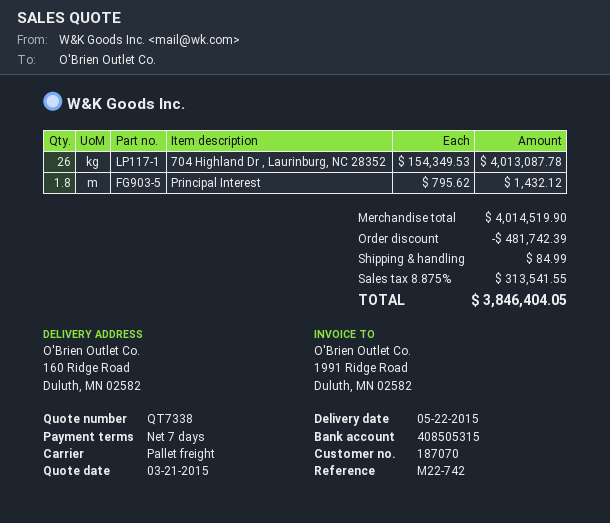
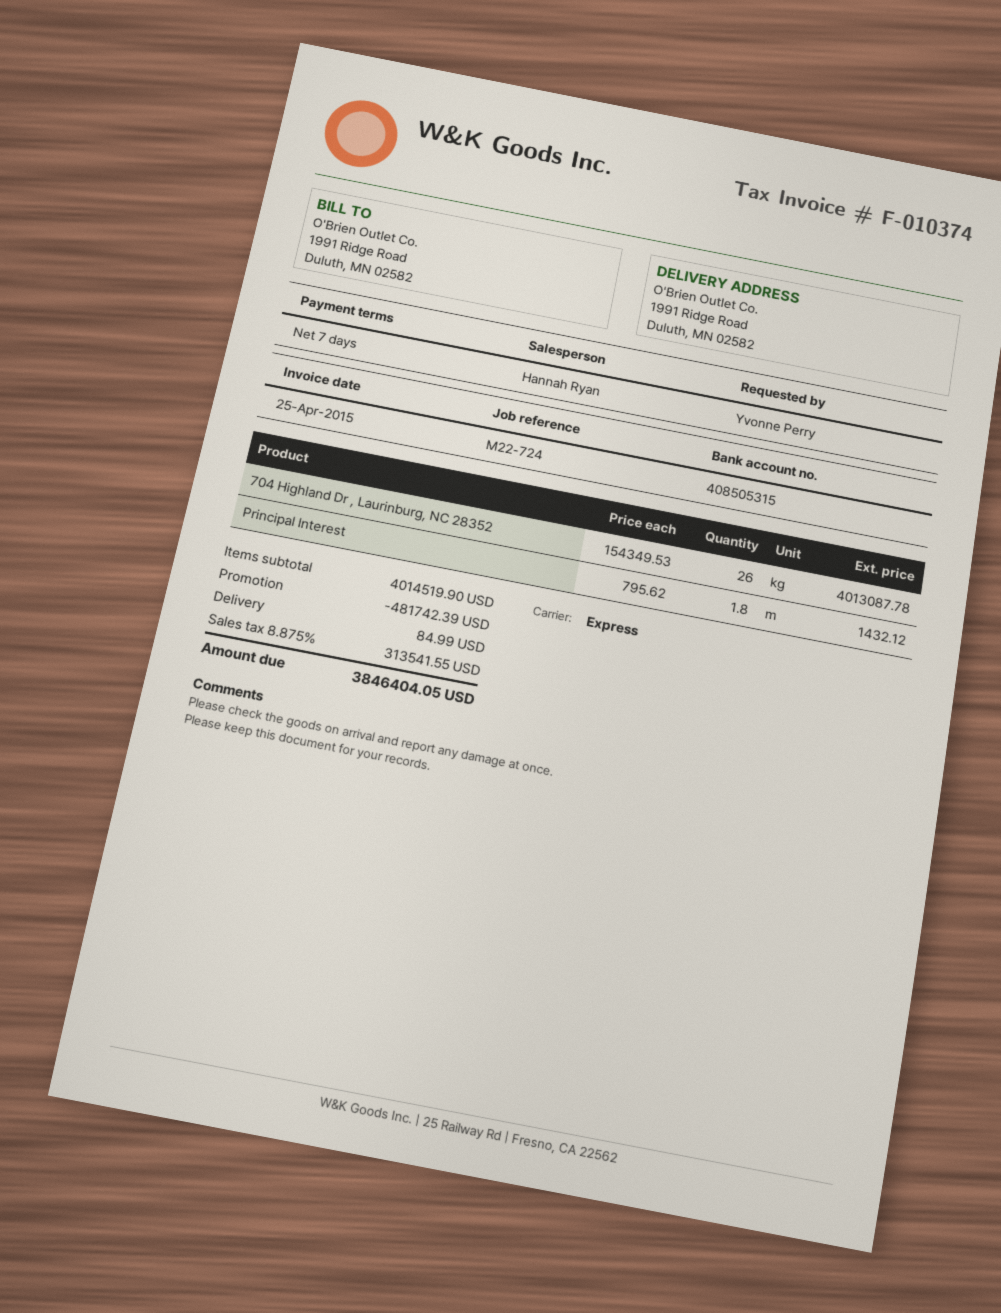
reference: M22-742 -> M22-724
shipping method: pallet freight -> express
ship to: 160 Ridge Road, Duluth, MN 02582 -> 1991 Ridge Road, Duluth, MN 02582

